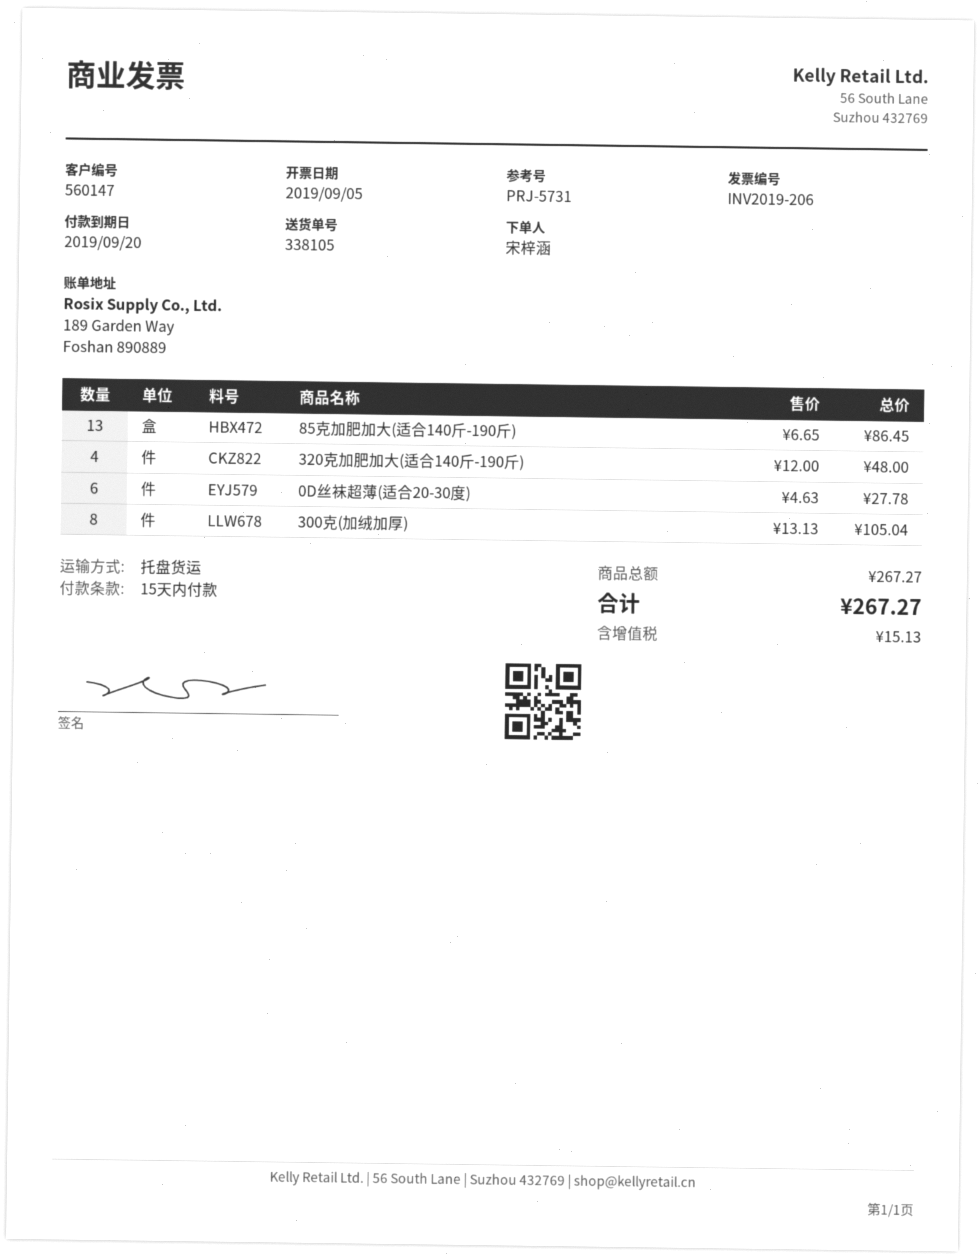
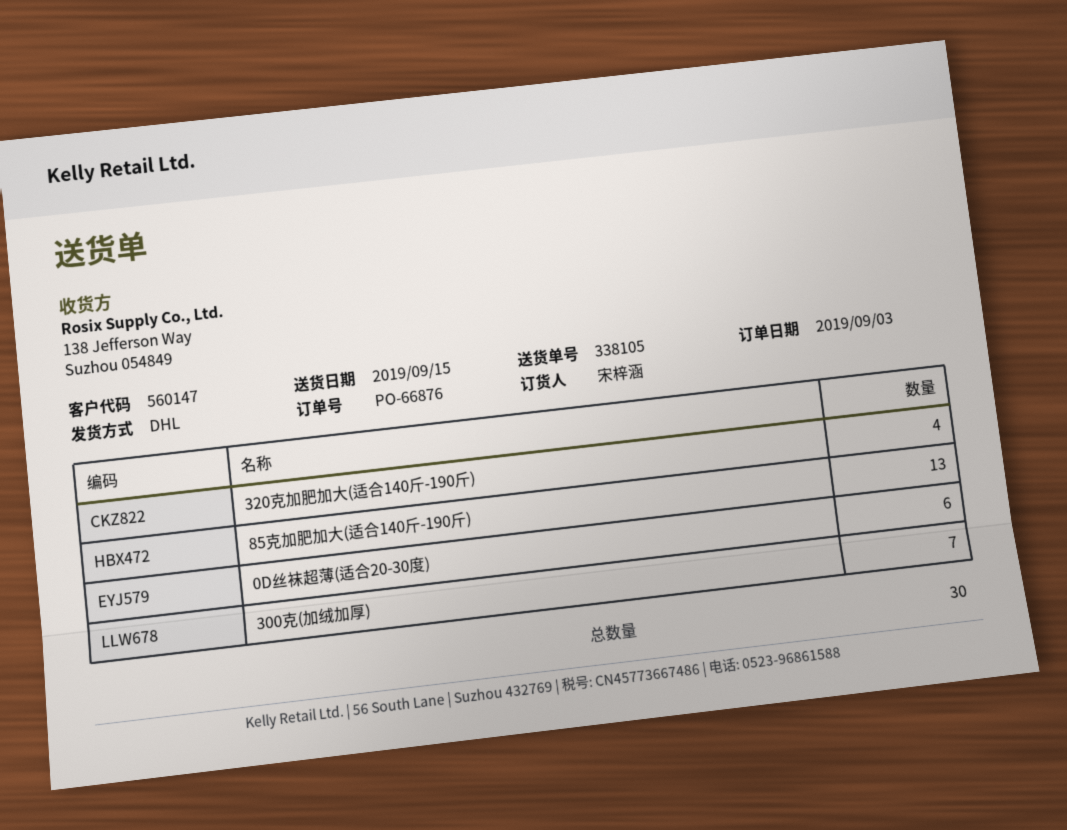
shipping method: pallet freight -> DHL
300克(加绒加厚): 8 -> 7

